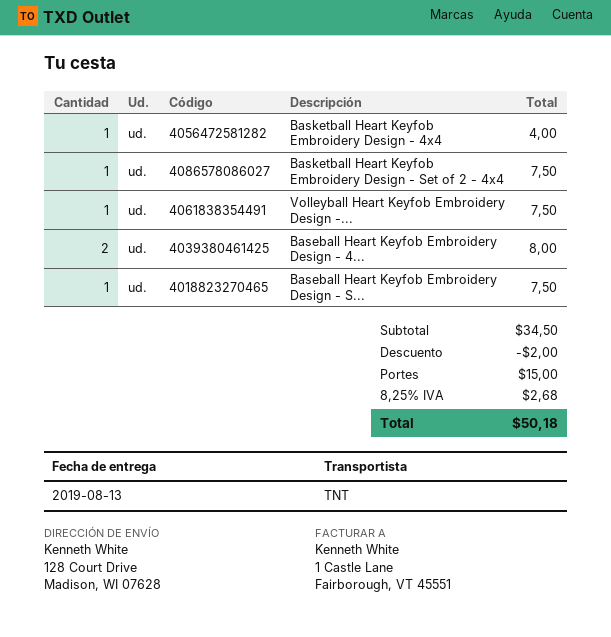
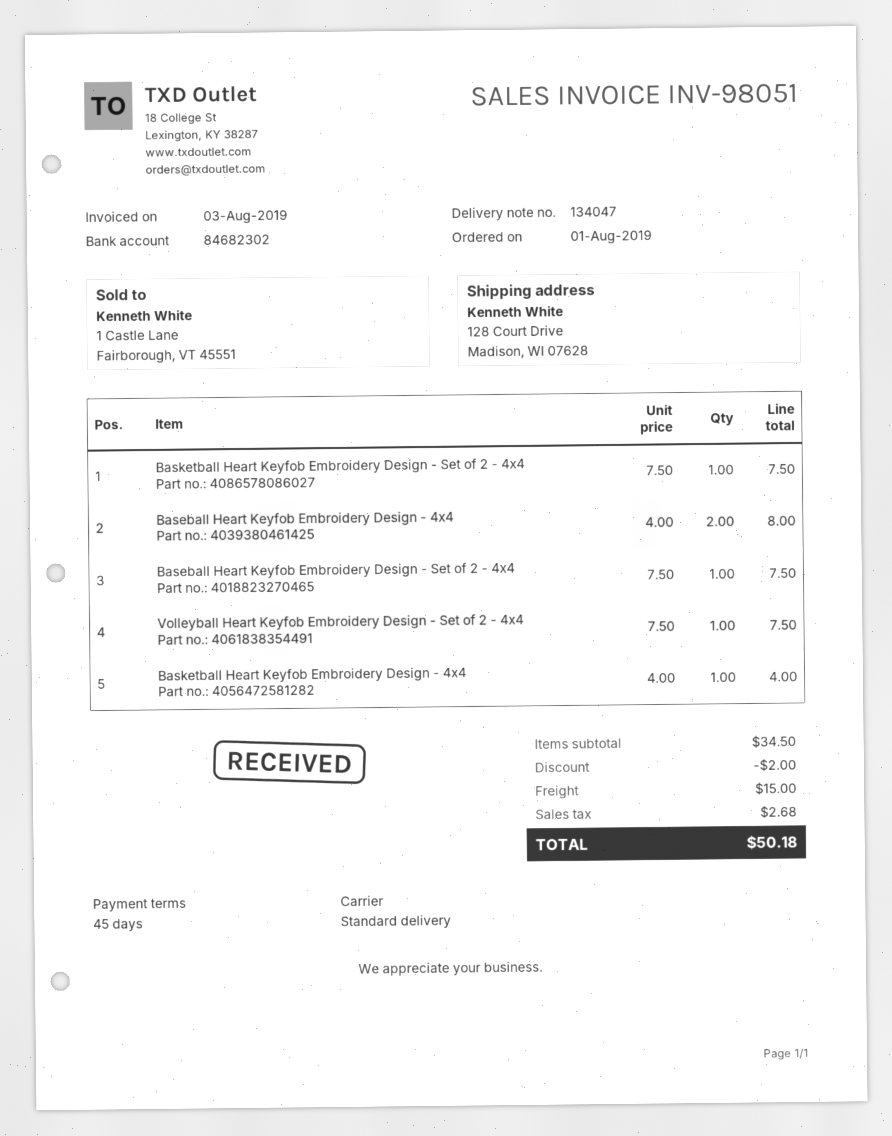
shipping method: TNT -> standard

